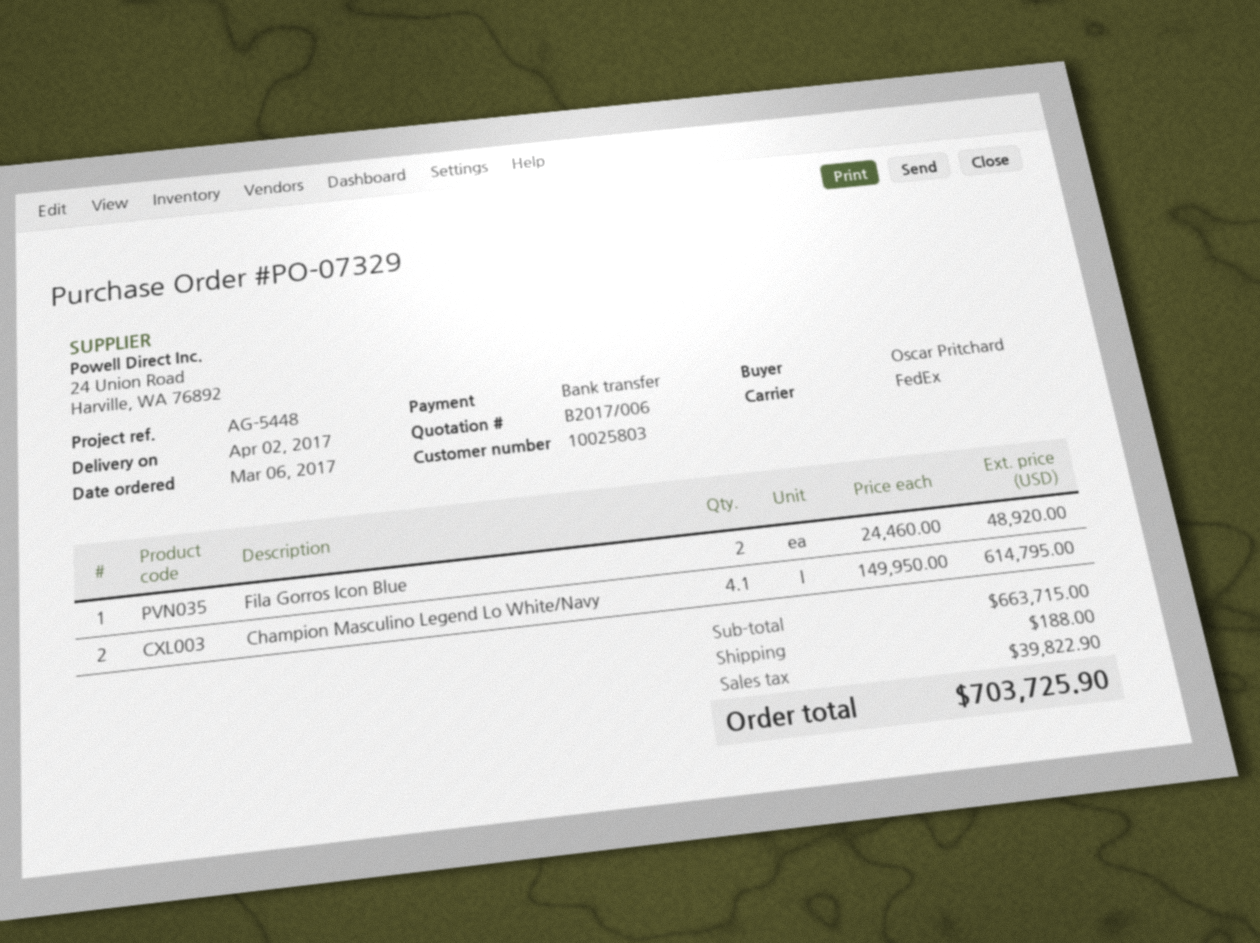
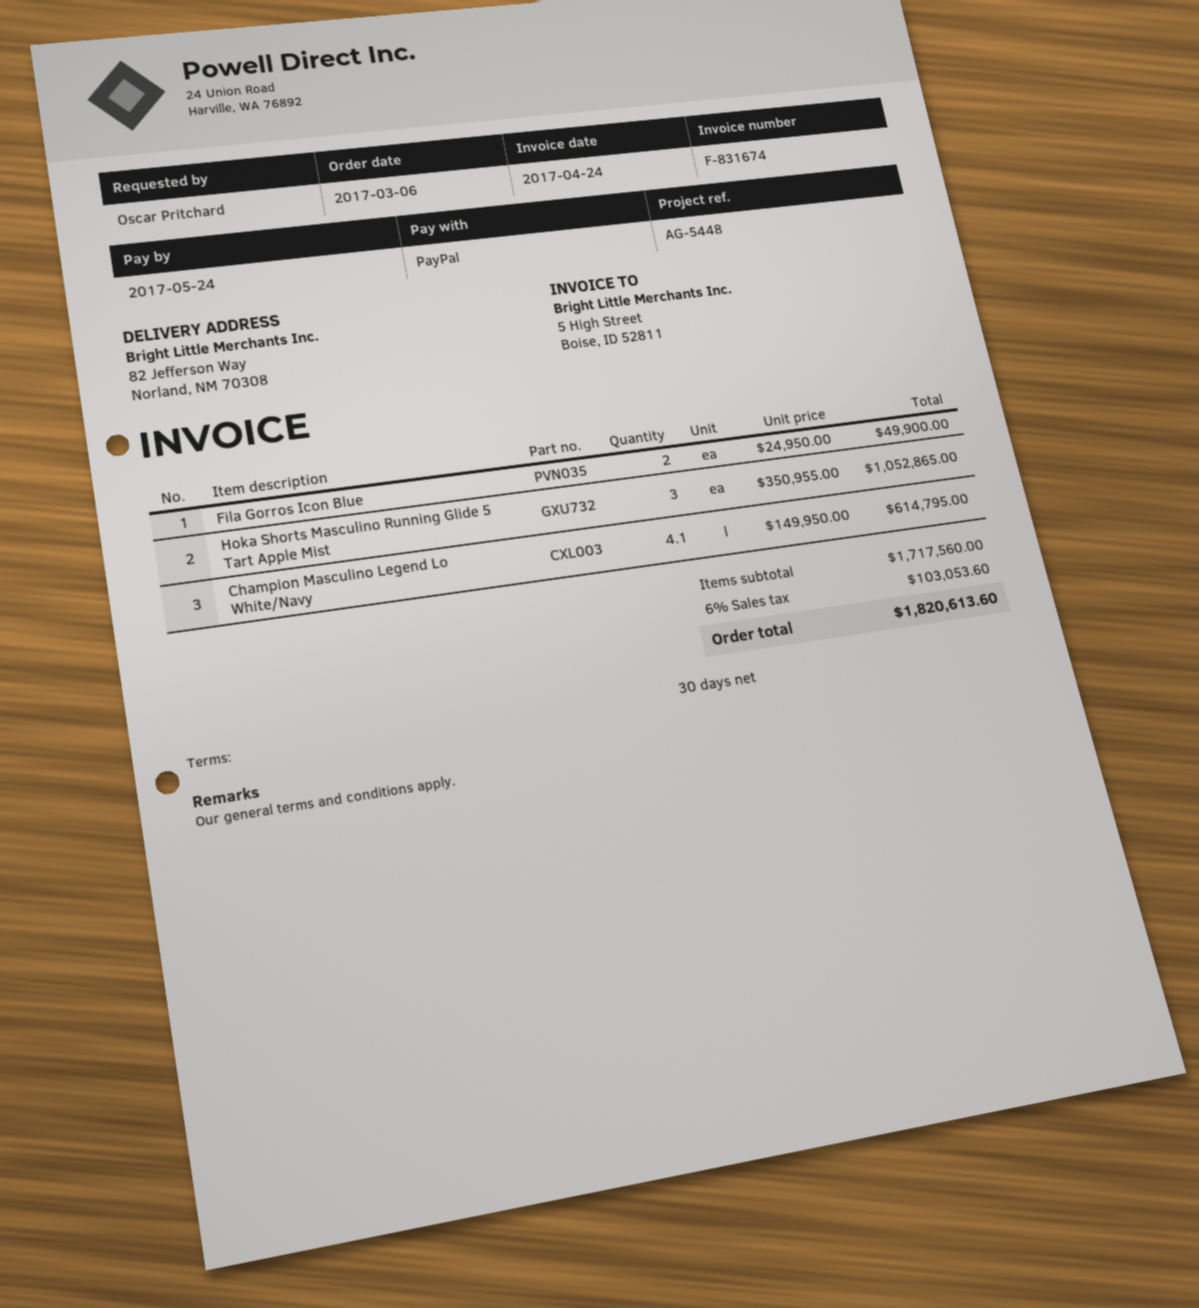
payment method: bank transfer -> PayPal
Fila Gorros Icon Blue: 2 x 24460.00 = 48920.00 -> 2 x 24950.00 = 49900.00
Hoka Shorts Masculino Running Glide 5 Tart Apple Mist: none -> 3 x 350955.00 = 1052865.00
subtotal: 663715.00 -> 1717560.00
shipping: 188.00 -> none
tax: 39822.90 -> 103053.60
total: 703725.90 -> 1820613.60

